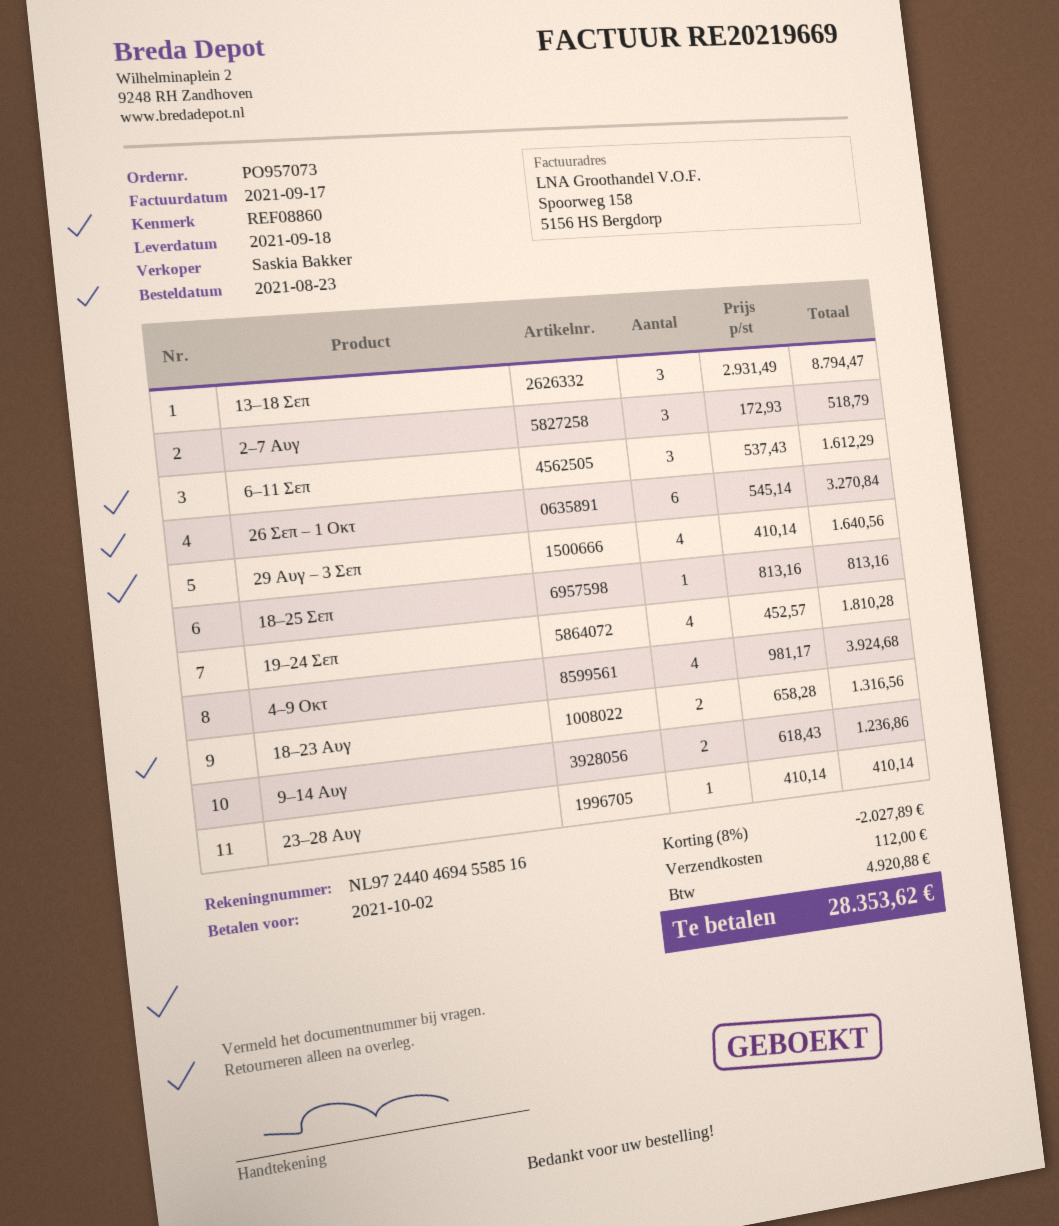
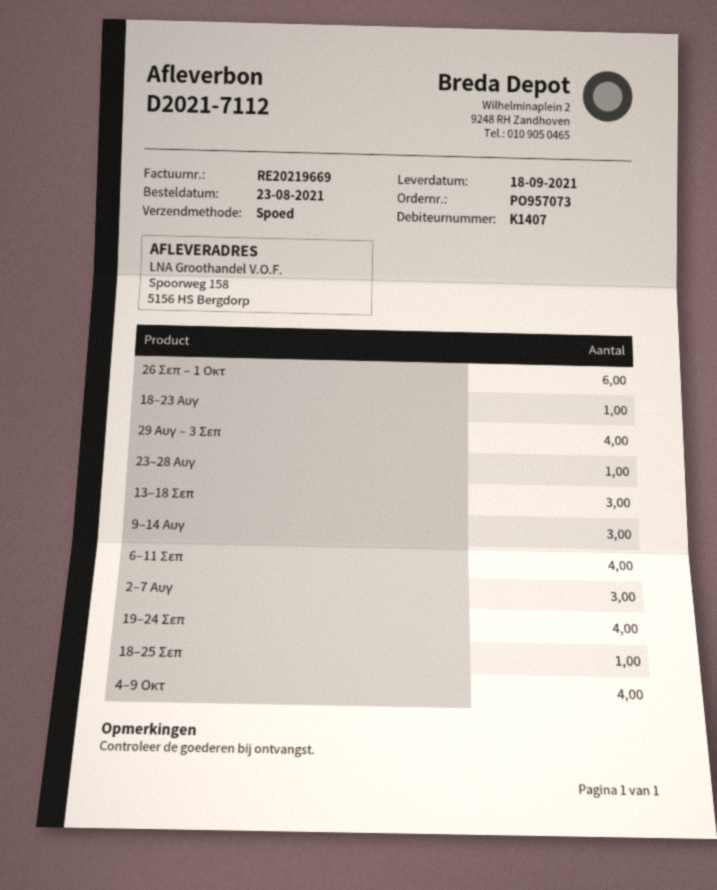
6–11 Σεπ: 3 -> 4
18–23 Αυγ: 2 -> 1
9–14 Αυγ: 2 -> 3

